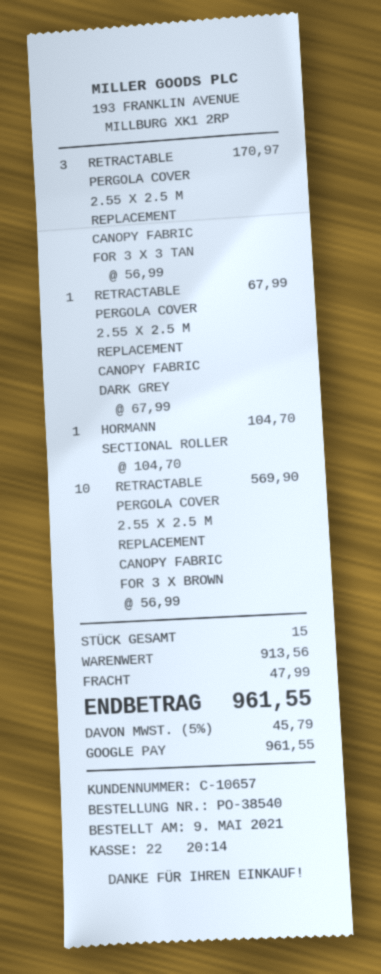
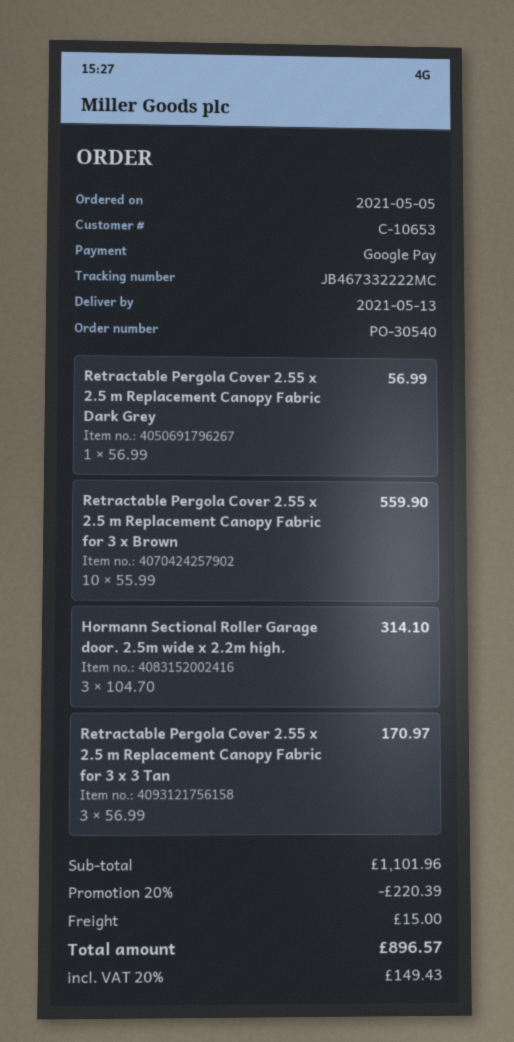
order number: PO-38540 -> PO-30540
order date: 2021-05-09 -> 2021-05-05
customer number: C-10657 -> C-10653
RETRACTABLE PERGOLA COVER 2.55 X 2.5 M REPLACEMENT CANOPY FABRIC DARK GREY: 1 x 67.99 = 67.99 -> 1 x 56.99 = 56.99
HORMANN SECTIONAL ROLLER: 1 x 104.70 = 104.70 -> 3 x 104.70 = 314.10
RETRACTABLE PERGOLA COVER 2.55 X 2.5 M REPLACEMENT CANOPY FABRIC FOR 3 X BROWN: 10 x 56.99 = 569.90 -> 10 x 55.99 = 559.90
subtotal: 913.56 -> 1101.96
discount: none -> 20% = 220.39
shipping: 47.99 -> 15.00
tax: 5% = 45.79 -> 20% = 149.43
total: 961.55 -> 896.57

